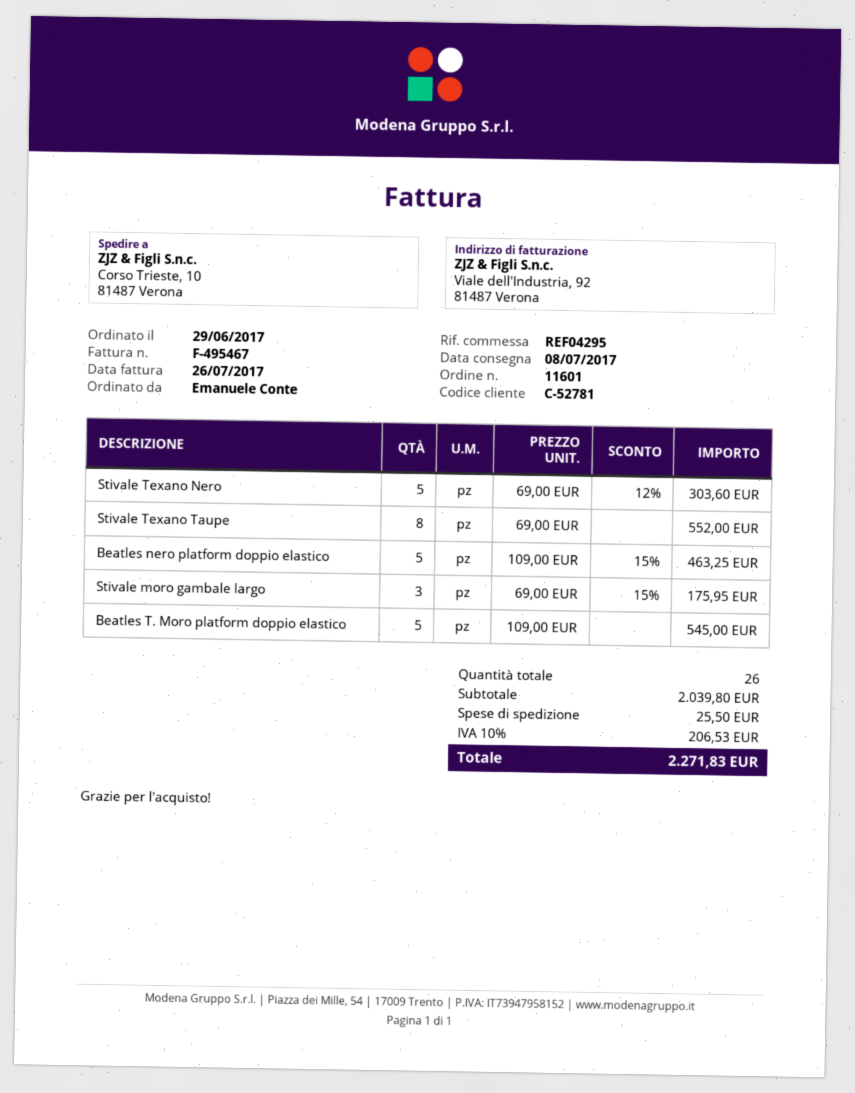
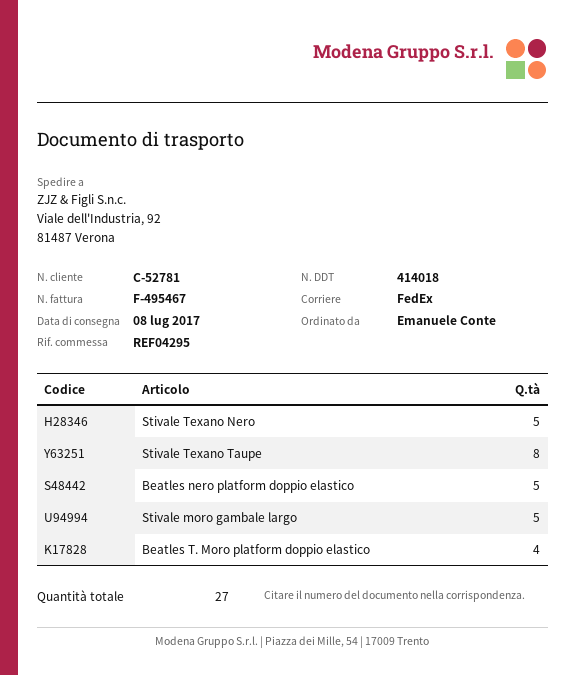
ship to: Corso Trieste, 10, 81487 Verona -> Viale dell'Industria, 92, 81487 Verona
Stivale moro gambale largo: 3 -> 5
Beatles T. Moro platform doppio elastico: 5 -> 4
total quantity: 26 -> 27

